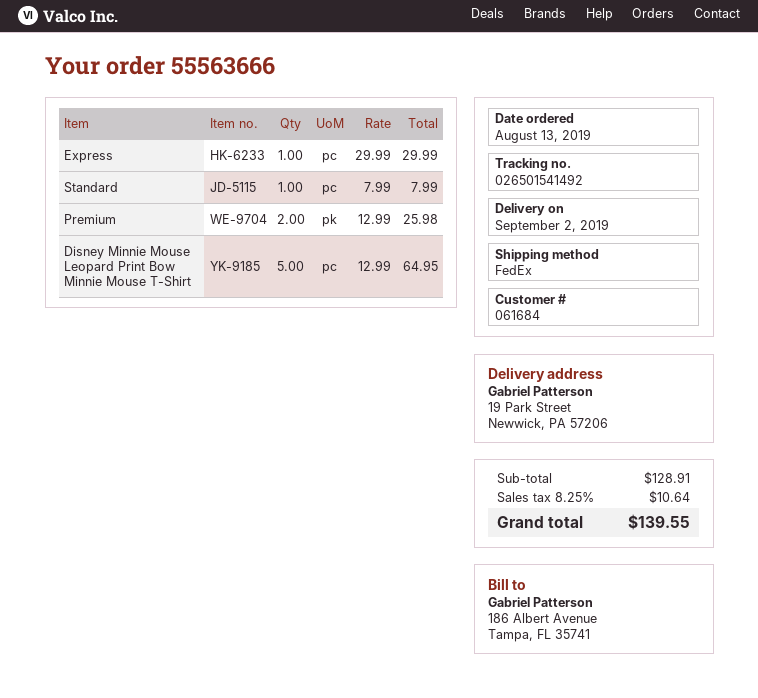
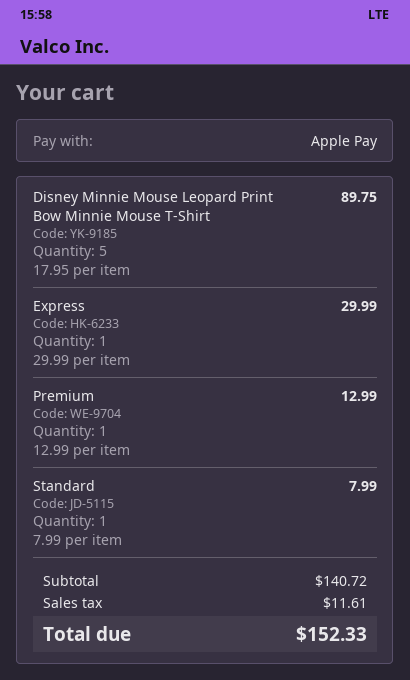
Premium: 2 x 12.99 = 25.98 -> 1 x 12.99 = 12.99
Disney Minnie Mouse Leopard Print Bow Minnie Mouse T-Shirt: 5 x 12.99 = 64.95 -> 5 x 17.95 = 89.75
subtotal: 128.91 -> 140.72
tax: 10.64 -> 11.61
total: 139.55 -> 152.33

